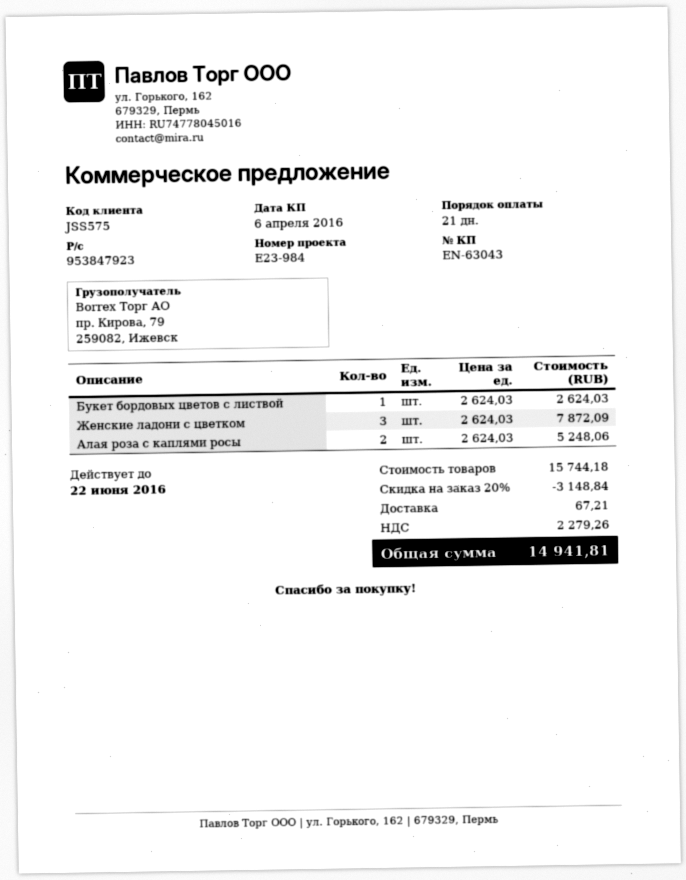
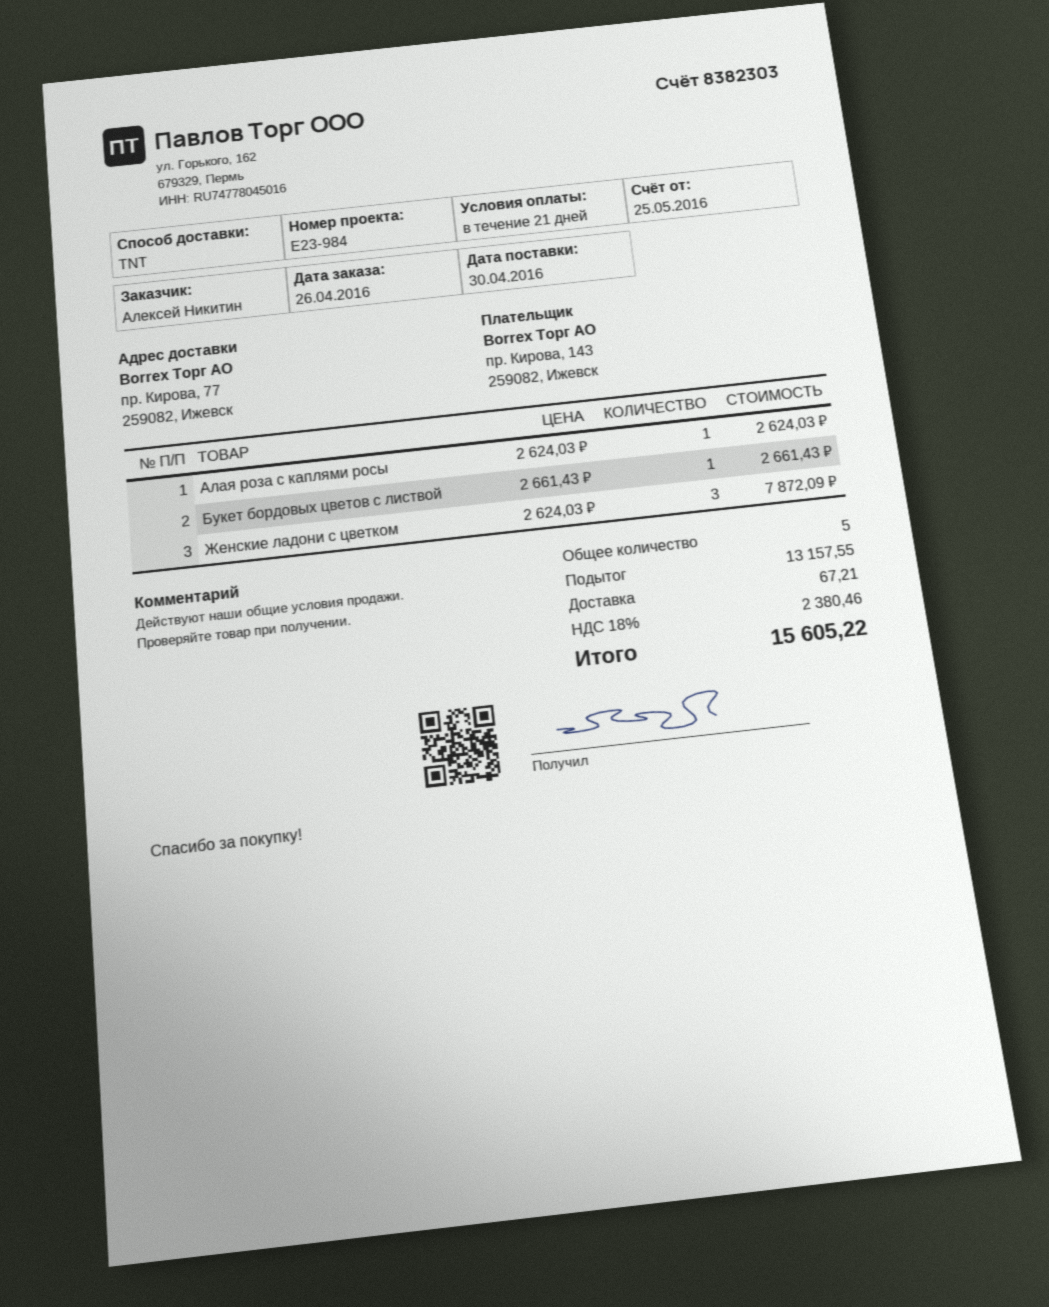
ship to: пр. Кирова, 79, 259082, Ижевск -> пр. Кирова, 77, 259082, Ижевск
Букет бордовых цветов с листвой: 1 x 2624.03 = 2624.03 -> 1 x 2661.43 = 2661.43
Алая роза с каплями росы: 2 x 2624.03 = 5248.06 -> 1 x 2624.03 = 2624.03
subtotal: 15744.18 -> 13157.55
discount: 20% = 3148.84 -> none
tax: 2279.26 -> 2380.46
total: 14941.81 -> 15605.22

